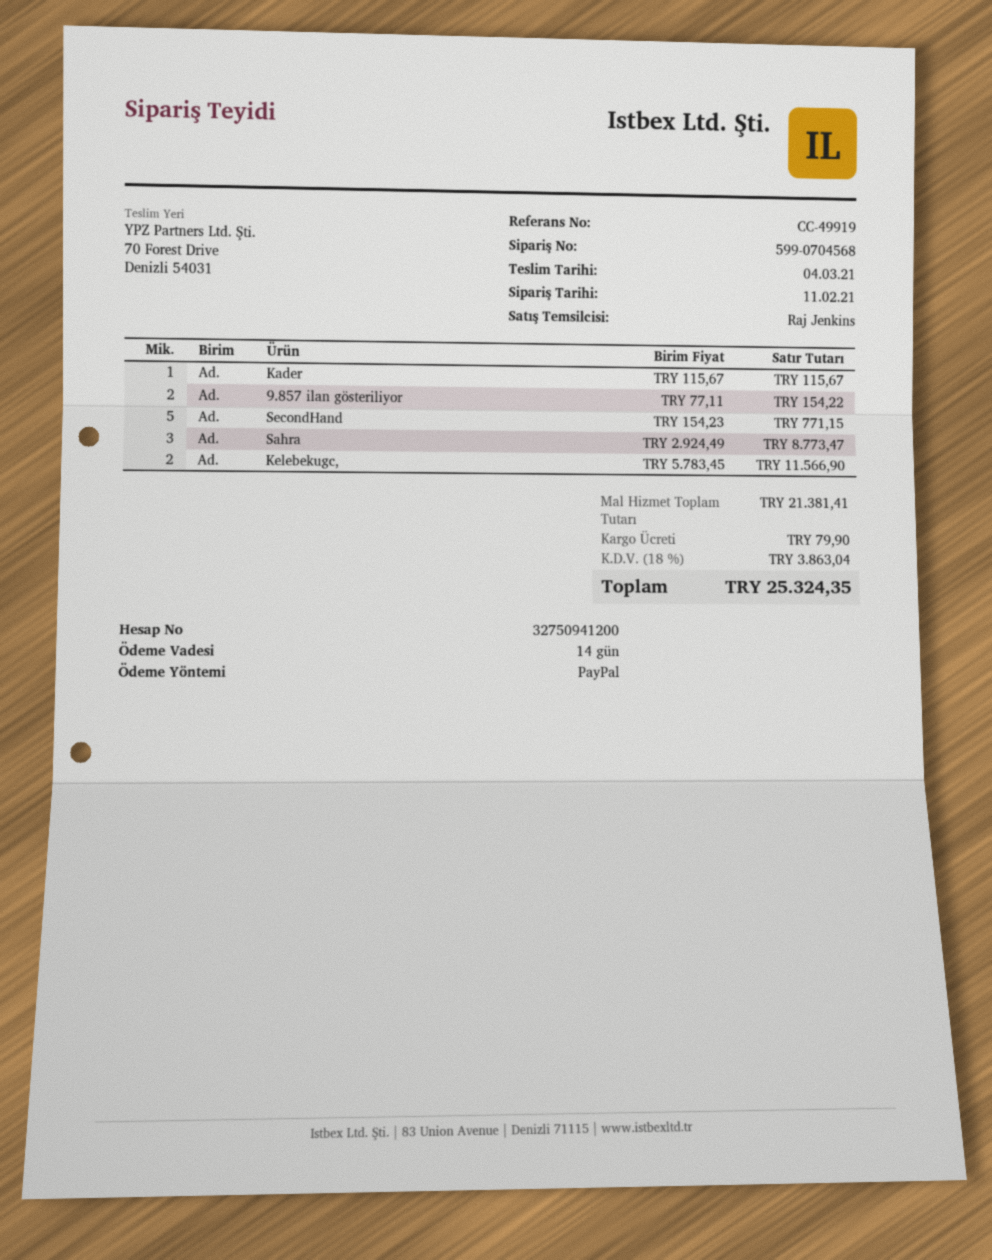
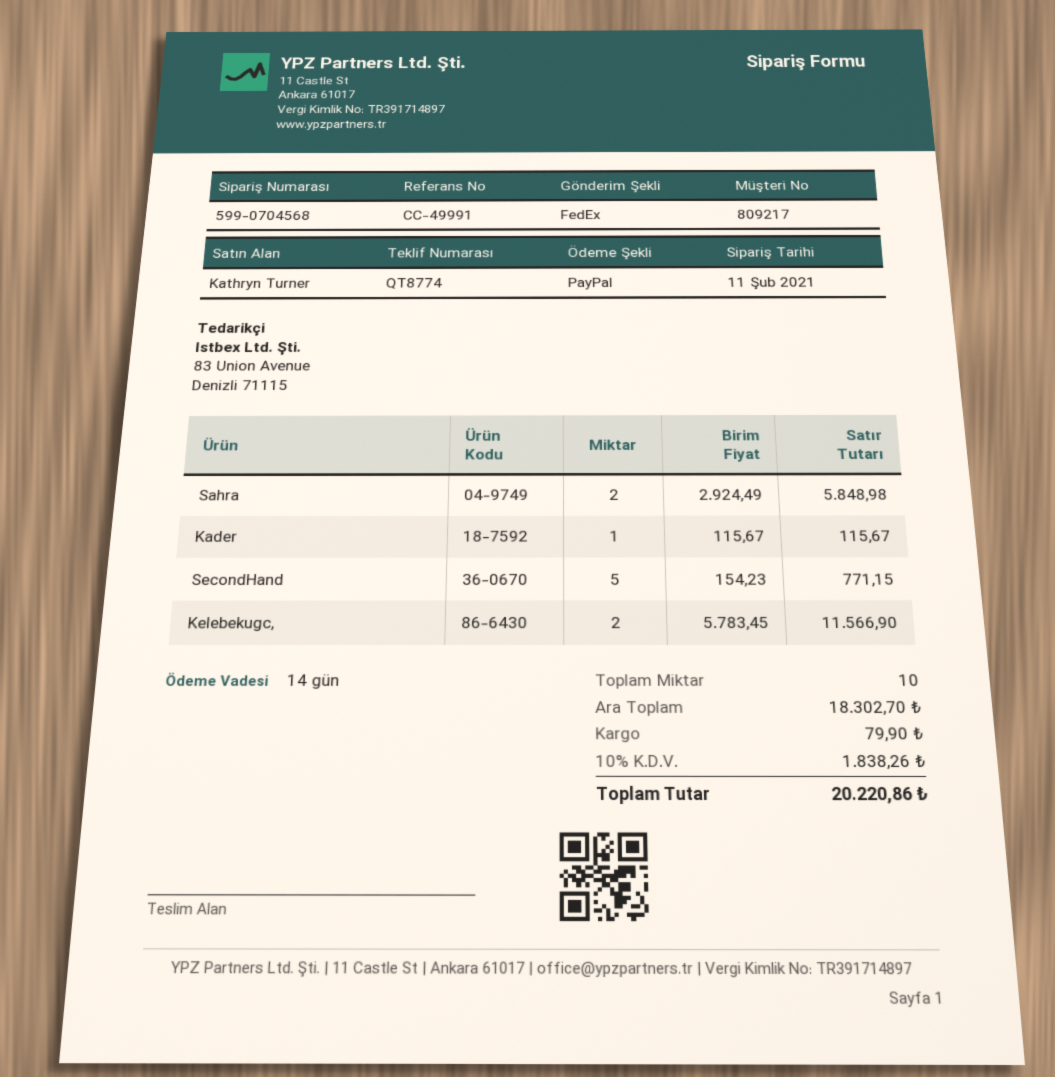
reference: CC-49919 -> CC-49991
9.857 ilan gösteriliyor: 2 x 77.11 = 154.22 -> none
Sahra: 3 x 2924.49 = 8773.47 -> 2 x 2924.49 = 5848.98
subtotal: 21381.41 -> 18302.70
tax: 18% = 3863.04 -> 10% = 1838.26
total: 25324.35 -> 20220.86

